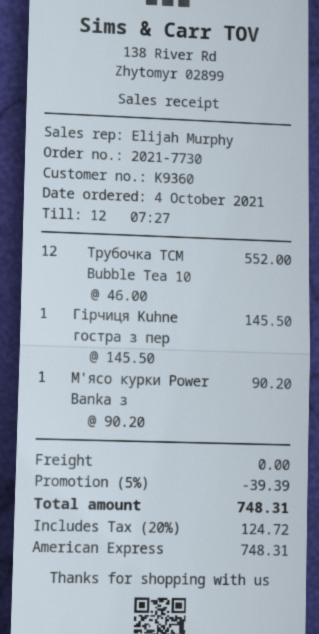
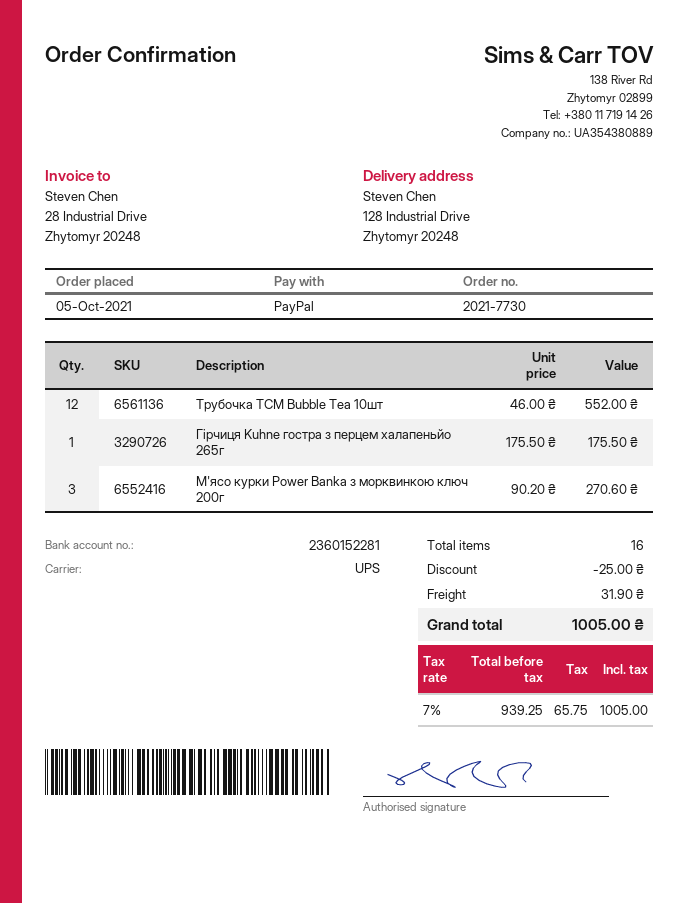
order date: 2021-10-04 -> 2021-10-05
payment method: American Express -> PayPal
Гірчиця Kuhne гостра з пер: 1 x 145.50 = 145.50 -> 1 x 175.50 = 175.50
М'ясо курки Power Banka з: 1 x 90.20 = 90.20 -> 3 x 90.20 = 270.60
discount: 39.39 -> 25.00
shipping: 0.00 -> 31.90
tax: 20% = 124.72 -> 7% = 65.75
total: 748.31 -> 1005.00

